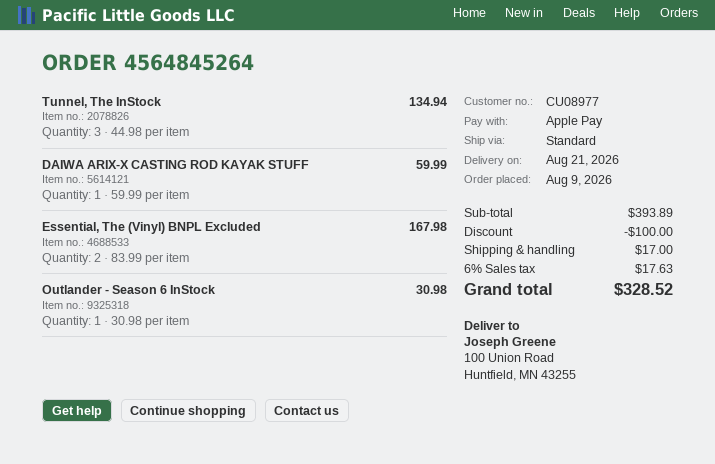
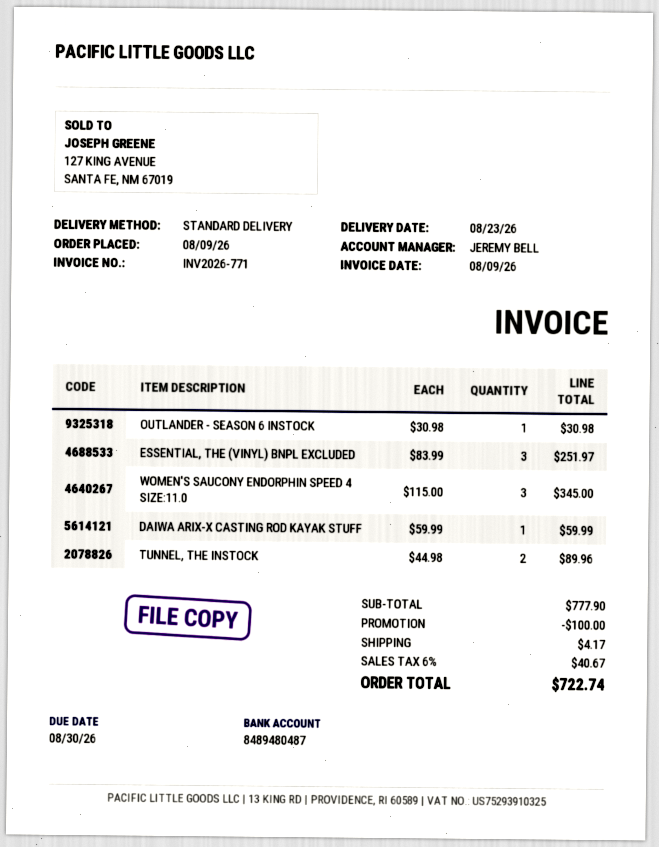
delivery date: 2026-08-21 -> 2026-08-23
Tunnel, The InStock: 3 x 44.98 = 134.94 -> 2 x 44.98 = 89.96
Essential, The (Vinyl) BNPL Excluded: 2 x 83.99 = 167.98 -> 3 x 83.99 = 251.97
WOMEN'S SAUCONY ENDORPHIN SPEED 4 SIZE:11.0: none -> 3 x 115.00 = 345.00
subtotal: 393.89 -> 777.90
shipping: 17.00 -> 4.17
tax: 6% = 17.63 -> 6% = 40.67
total: 328.52 -> 722.74

